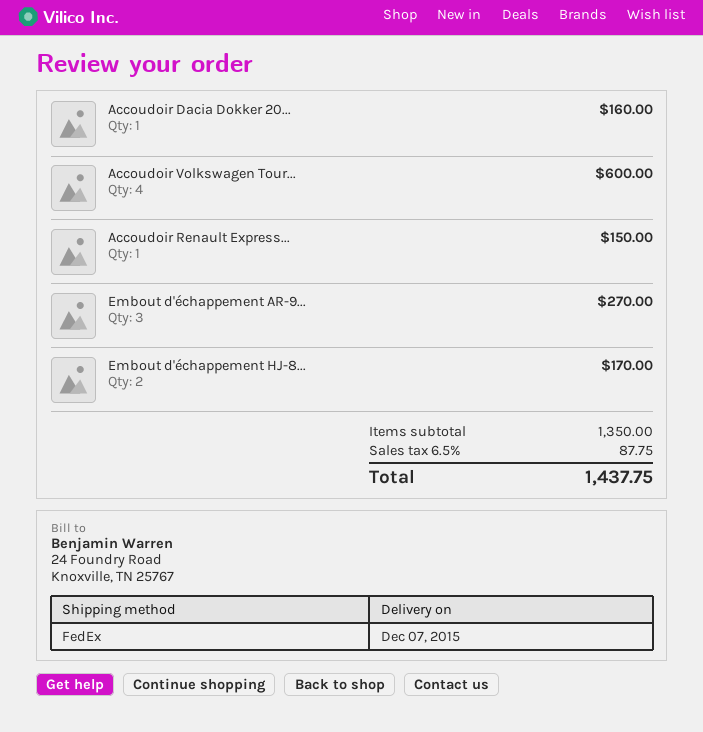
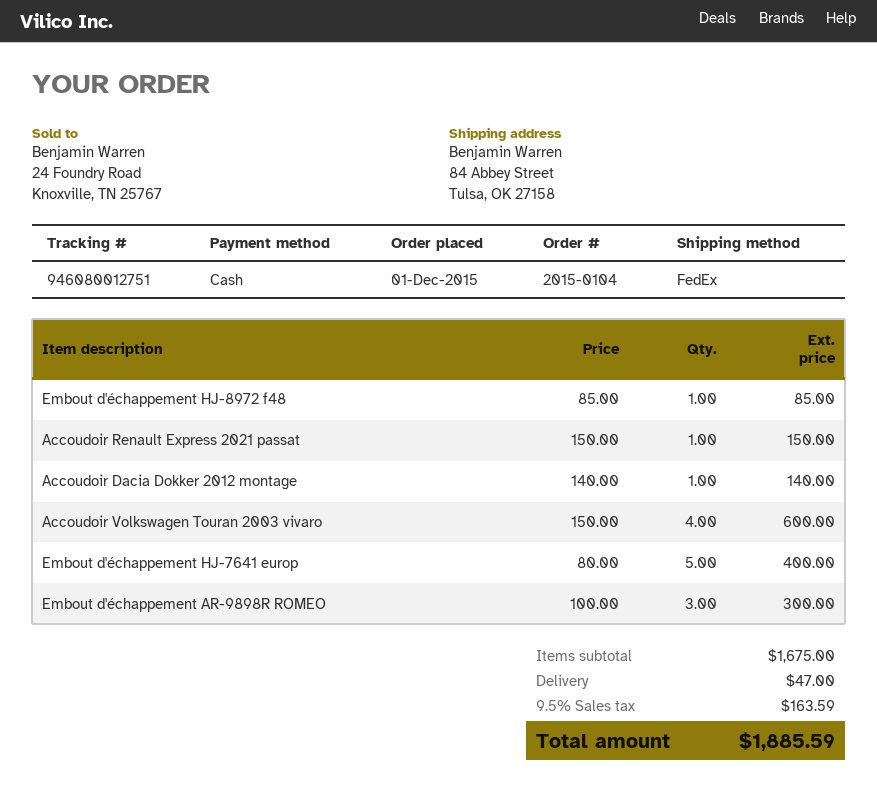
Accoudoir Dacia Dokker 20...: 1 for 160.00 -> 1 for 140.00
Embout d'échappement AR-9...: 3 for 270.00 -> 3 for 300.00
Embout d'échappement HJ-8...: 2 for 170.00 -> 1 for 85.00
Embout d'échappement HJ-7641 europ: none -> 5 for 400.00
subtotal: 1350.00 -> 1675.00
shipping: none -> 47.00
tax: 6.5% = 87.75 -> 9.5% = 163.59
total: 1437.75 -> 1885.59

